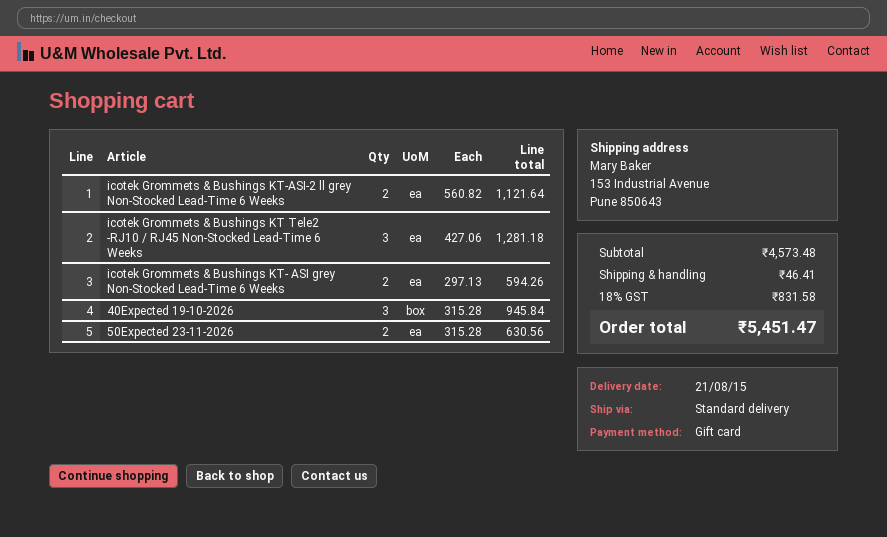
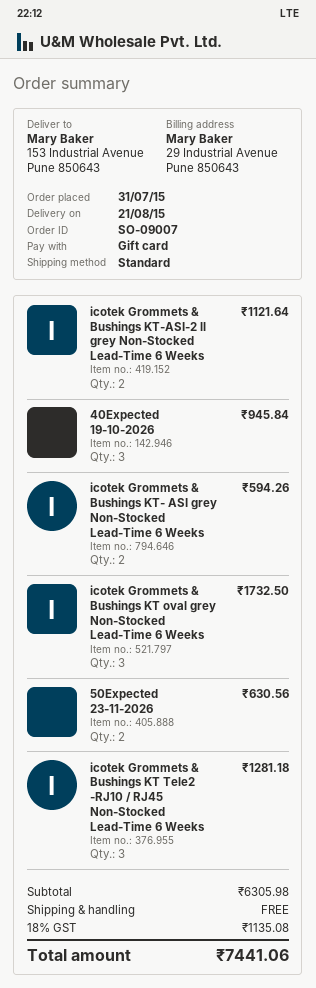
icotek Grommets & Bushings KT oval grey Non-Stocked Lead-Time 6 Weeks: none -> 3 for 1732.50
subtotal: 4573.48 -> 6305.98
shipping: 46.41 -> 0.00
tax: 18% = 831.58 -> 18% = 1135.08
total: 5451.47 -> 7441.06

